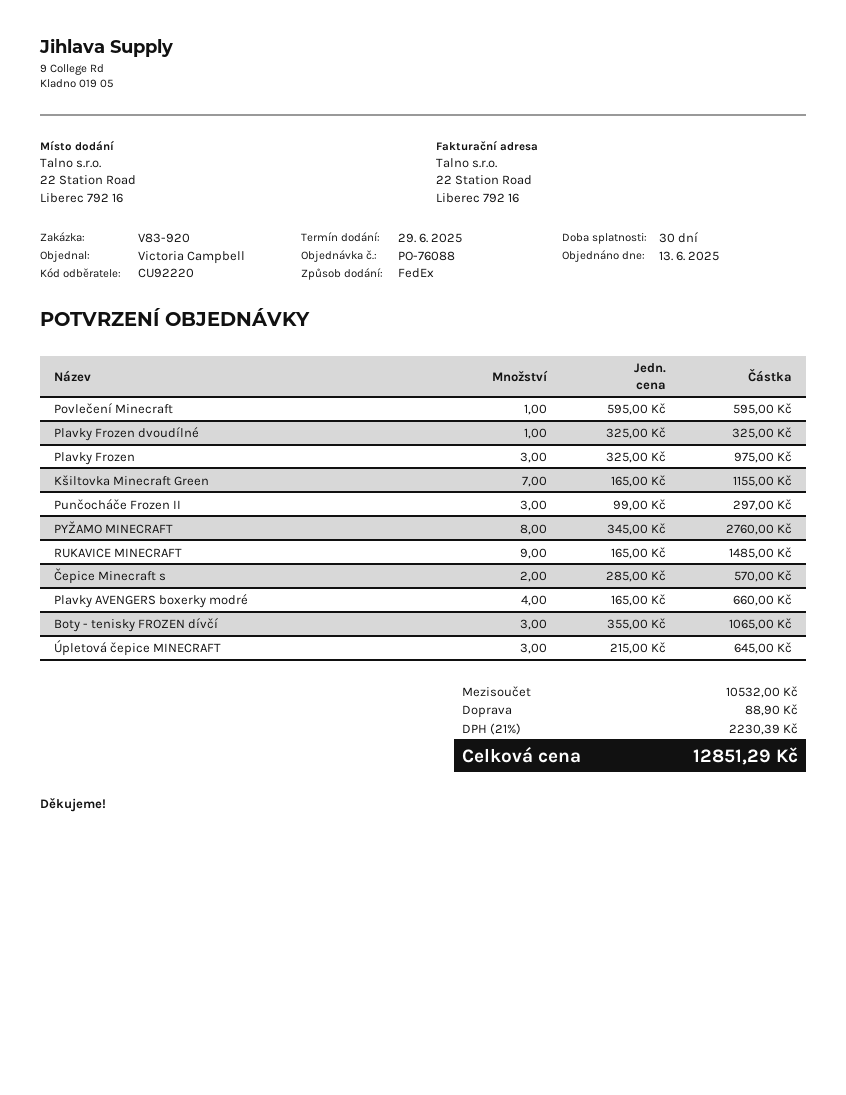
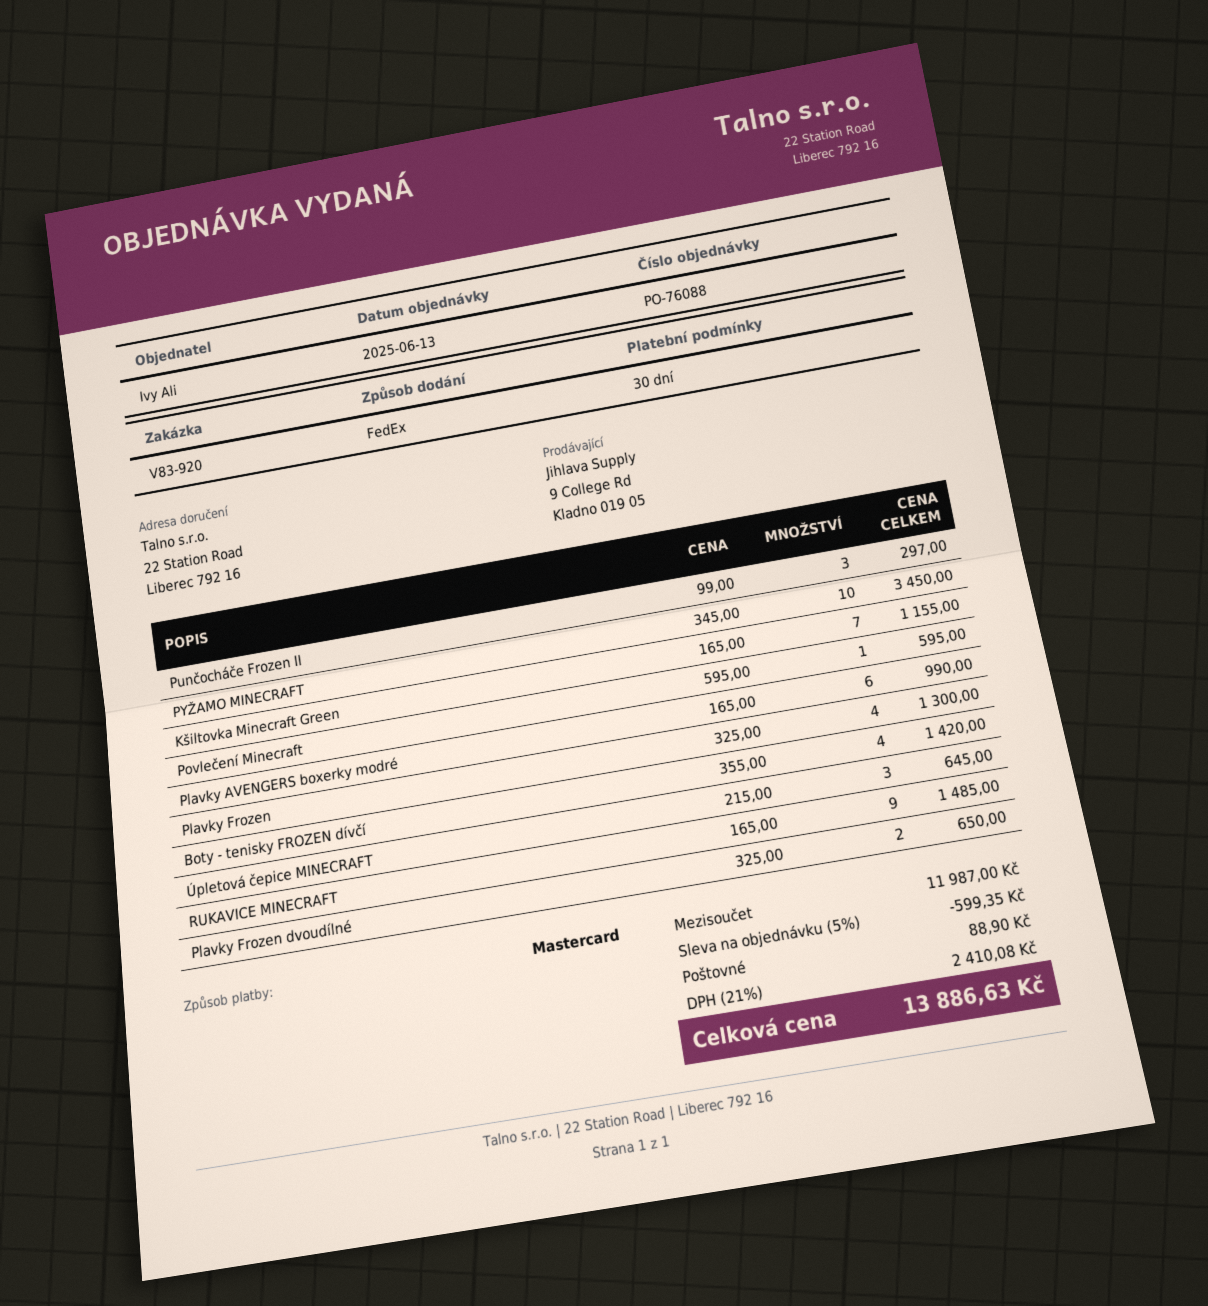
ordered by: Victoria Campbell -> Ivy Ali
Plavky Frozen dvoudílné: 1 x 325.00 = 325.00 -> 2 x 325.00 = 650.00
Plavky Frozen: 3 x 325.00 = 975.00 -> 4 x 325.00 = 1300.00
PYŽAMO MINECRAFT: 8 x 345.00 = 2760.00 -> 10 x 345.00 = 3450.00
Čepice Minecraft s: 2 x 285.00 = 570.00 -> none
Plavky AVENGERS boxerky modré: 4 x 165.00 = 660.00 -> 6 x 165.00 = 990.00
Boty - tenisky FROZEN dívčí: 3 x 355.00 = 1065.00 -> 4 x 355.00 = 1420.00
subtotal: 10532.00 -> 11987.00
discount: none -> 5% = 599.35
tax: 21% = 2230.39 -> 21% = 2410.08
total: 12851.29 -> 13886.63

